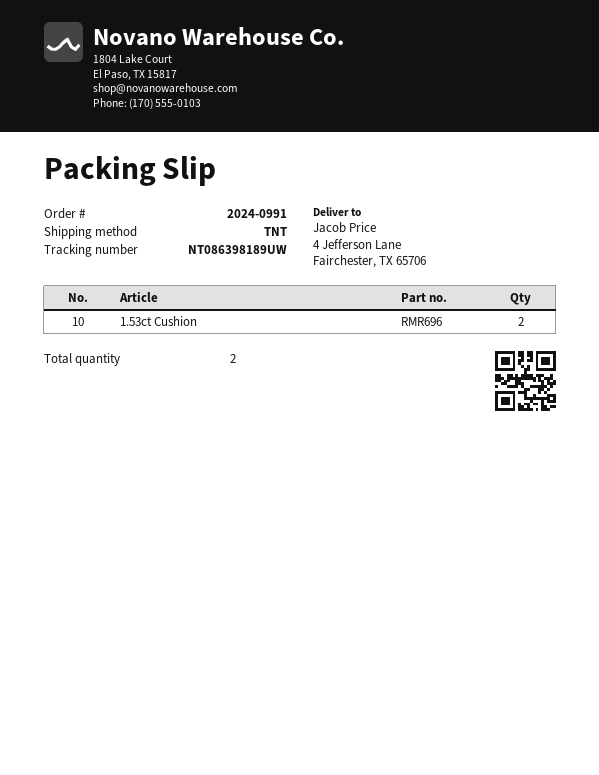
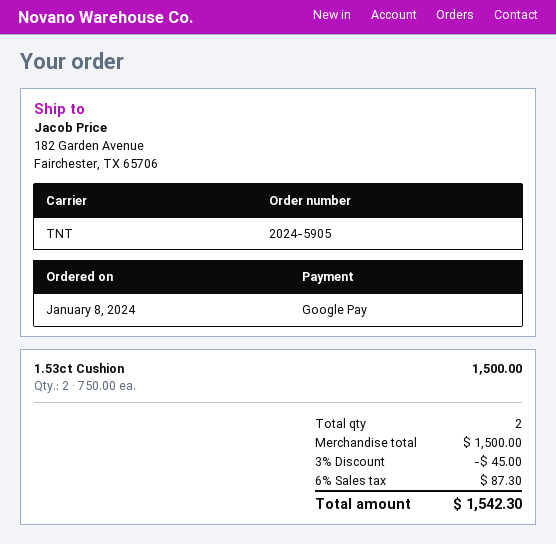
order number: 2024-0991 -> 2024-5905
ship to: 4 Jefferson Lane, Fairchester, TX 65706 -> 182 Garden Avenue, Fairchester, TX 65706

